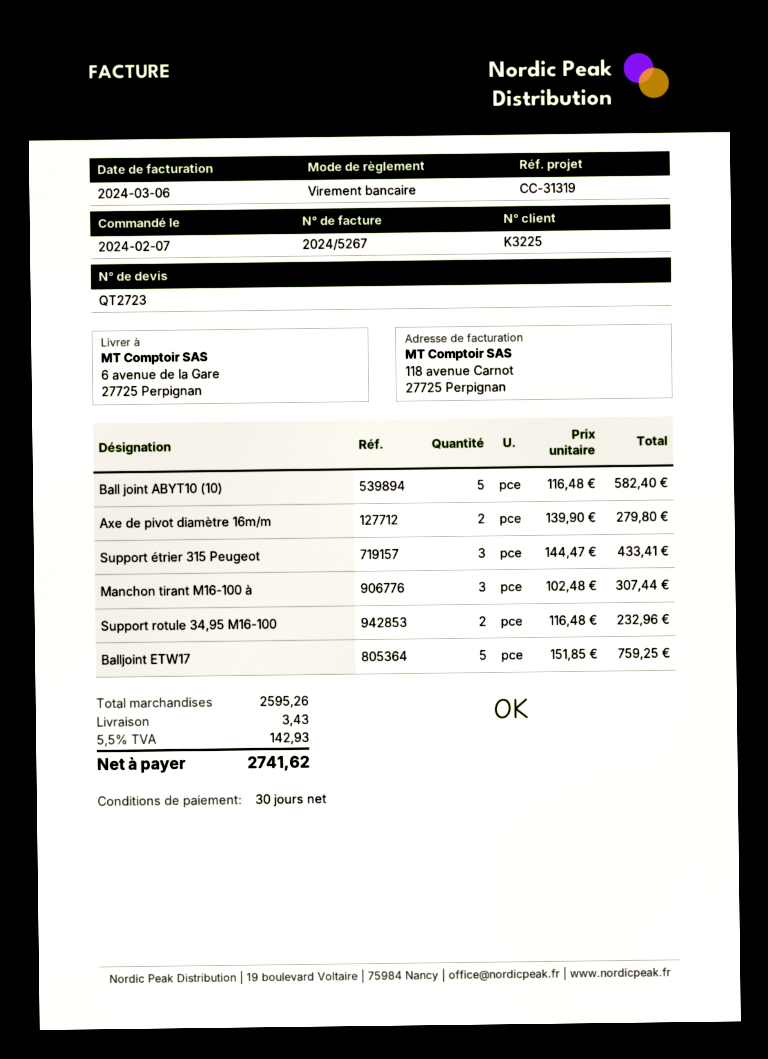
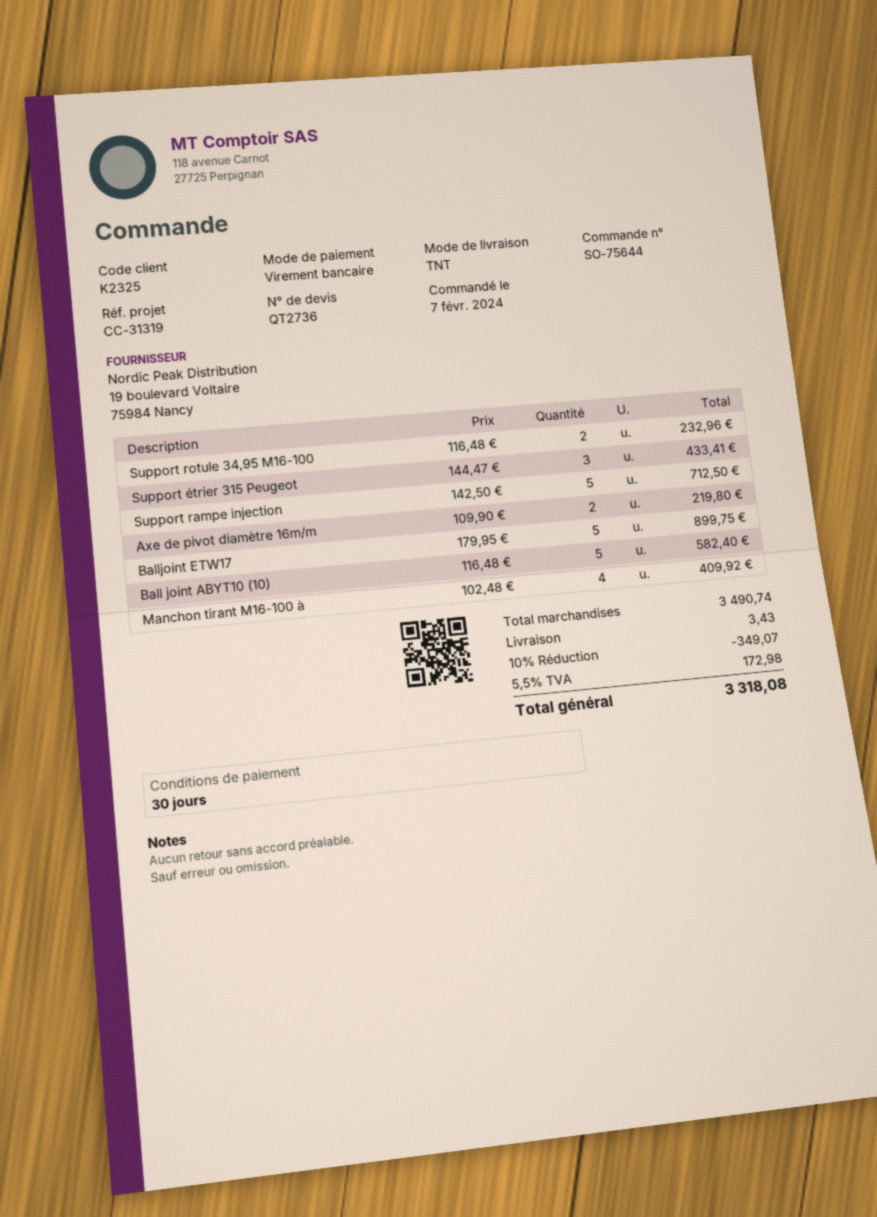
quote number: QT2723 -> QT2736
customer number: K3225 -> K2325
Axe de pivot diamètre 16m/m: 2 x 139.90 = 279.80 -> 2 x 109.90 = 219.80
Manchon tirant M16-100 à: 3 x 102.48 = 307.44 -> 4 x 102.48 = 409.92
Balljoint ETW17: 5 x 151.85 = 759.25 -> 5 x 179.95 = 899.75
Support rampe injection: none -> 5 x 142.50 = 712.50
subtotal: 2595.26 -> 3490.74
discount: none -> 10% = 349.07
tax: 5.5% = 142.93 -> 5.5% = 172.98
total: 2741.62 -> 3318.08

